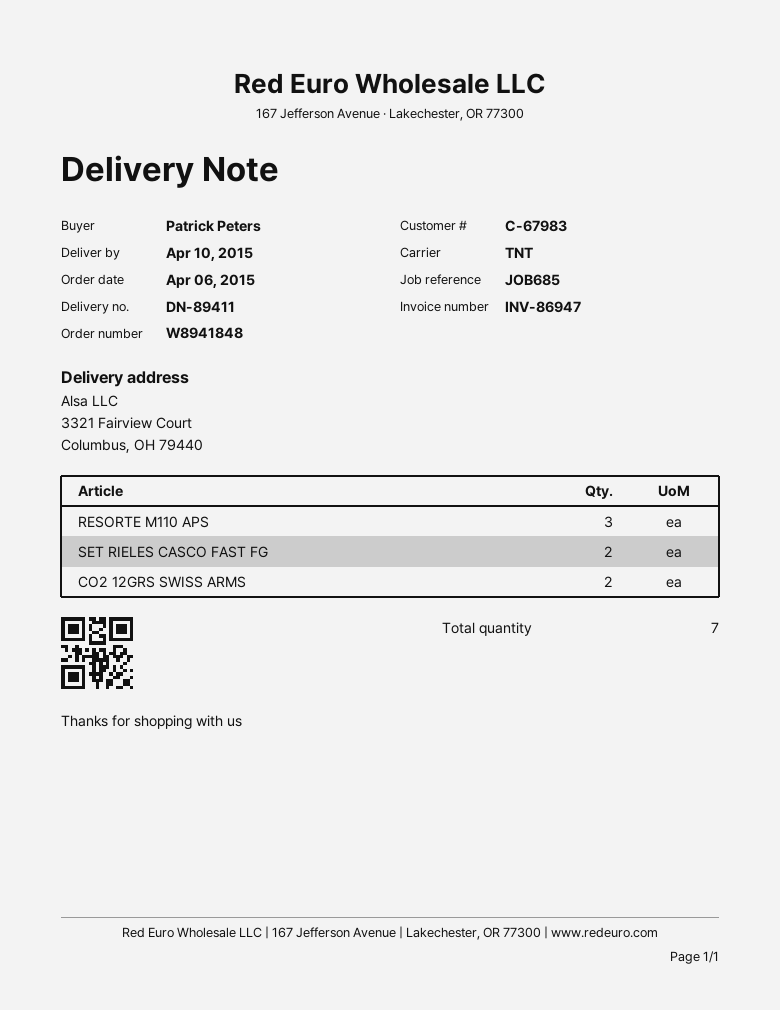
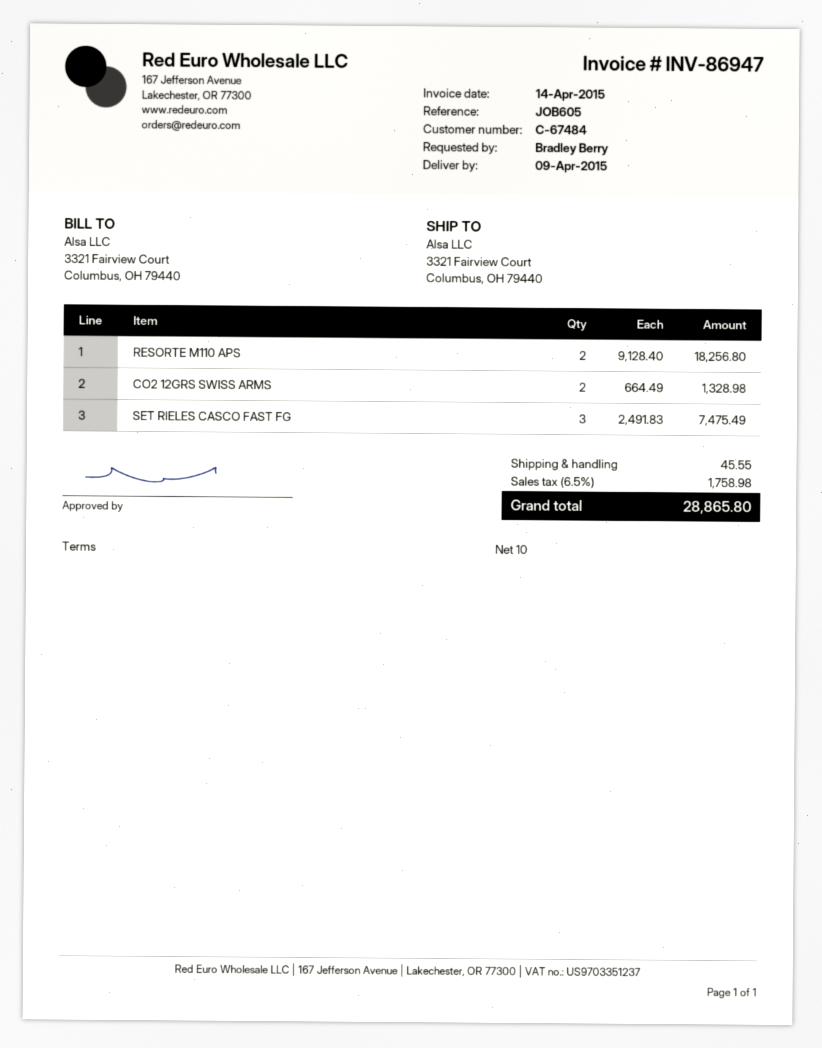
delivery date: 2015-04-10 -> 2015-04-09
customer number: C-67983 -> C-67484
reference: JOB685 -> JOB605
ordered by: Patrick Peters -> Bradley Berry
RESORTE M110 APS: 3 -> 2
SET RIELES CASCO FAST FG: 2 -> 3

